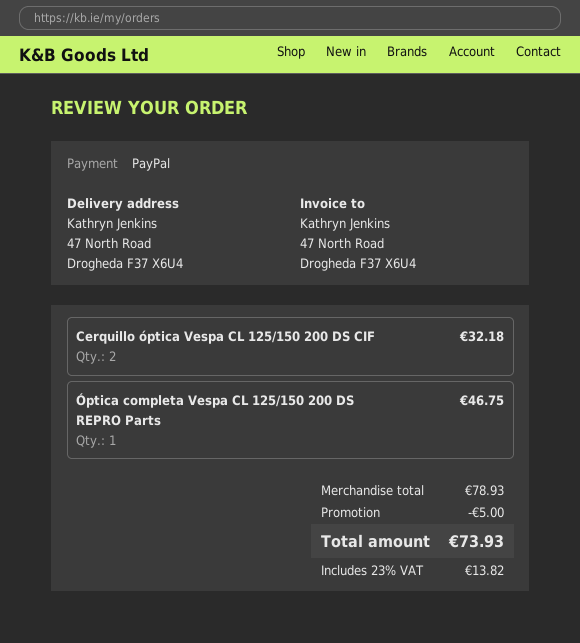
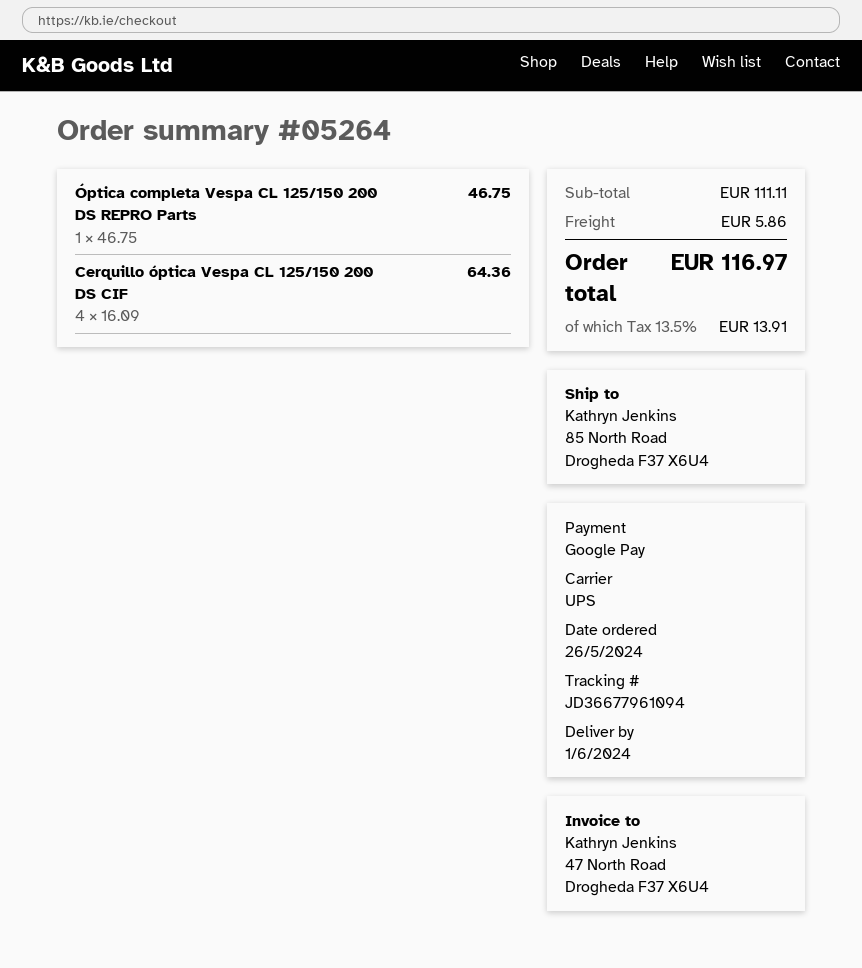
payment method: PayPal -> Google Pay
ship to: 47 North Road, Drogheda F37 X6U4 -> 85 North Road, Drogheda F37 X6U4
Cerquillo óptica Vespa CL 125/150 200 DS CIF: 2 for 32.18 -> 4 for 64.36
subtotal: 78.93 -> 111.11
discount: 5.00 -> none
shipping: none -> 5.86
tax: 23% = 13.82 -> 13.5% = 13.91
total: 73.93 -> 116.97

